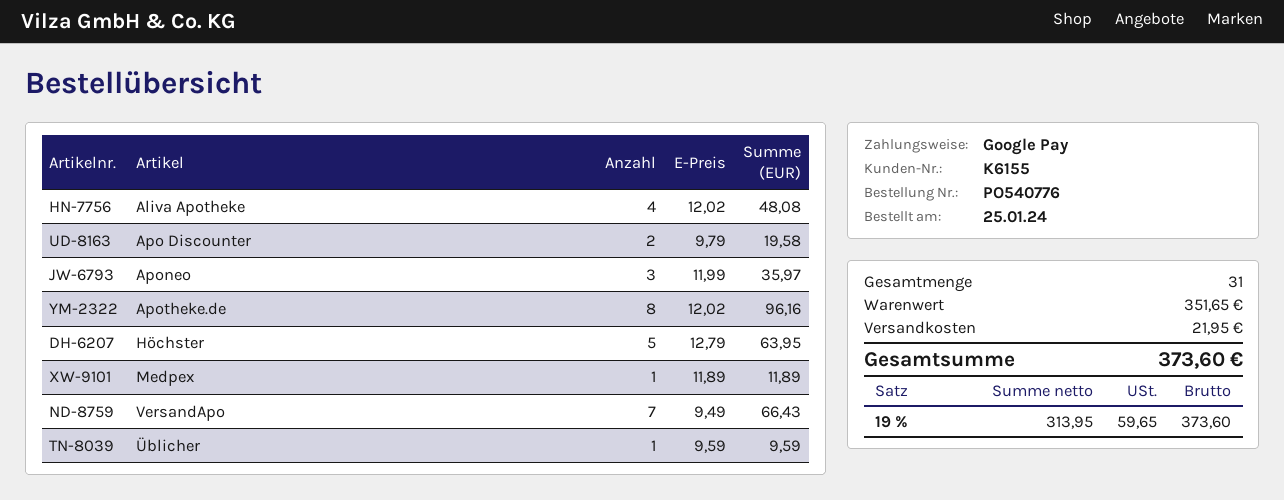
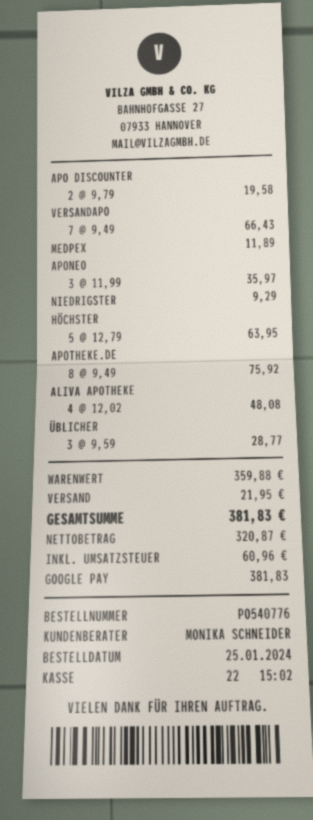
Apotheke.de: 8 x 12.02 = 96.16 -> 8 x 9.49 = 75.92
Üblicher: 1 x 9.59 = 9.59 -> 3 x 9.59 = 28.77
NIEDRIGSTER: none -> 1 x 9.29 = 9.29
subtotal: 351.65 -> 359.88
net: 313.95 -> 320.87
tax: 59.65 -> 60.96
total: 373.60 -> 381.83

